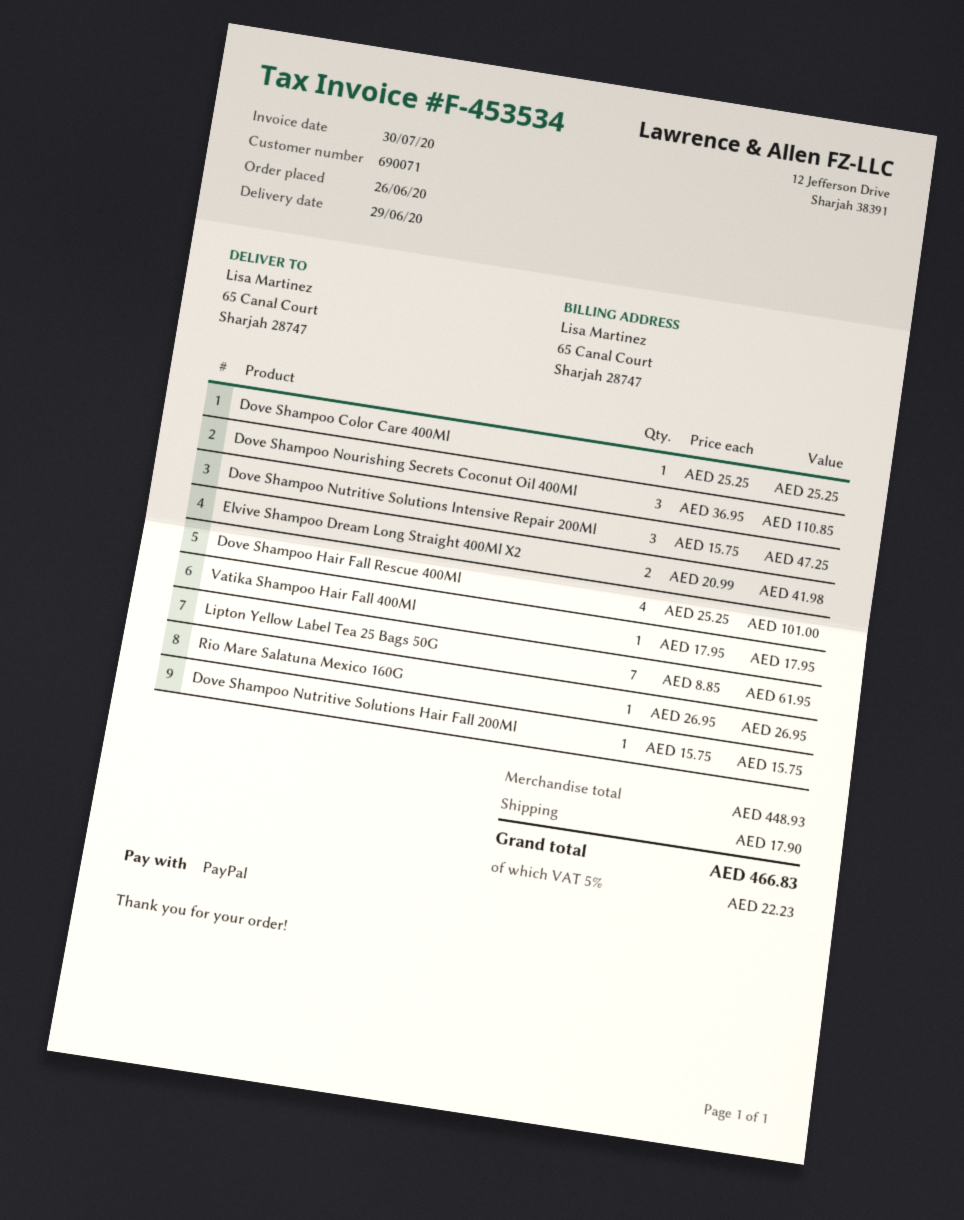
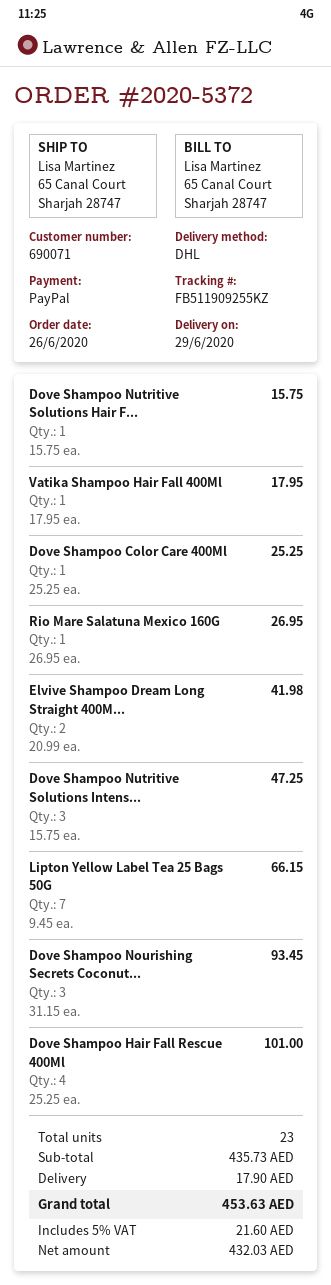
Dove Shampoo Nourishing Secrets Coconut Oil 400Ml: 3 x 36.95 = 110.85 -> 3 x 31.15 = 93.45
Lipton Yellow Label Tea 25 Bags 50G: 7 x 8.85 = 61.95 -> 7 x 9.45 = 66.15
subtotal: 448.93 -> 435.73
tax: 5% = 22.23 -> 5% = 21.60
total: 466.83 -> 453.63

